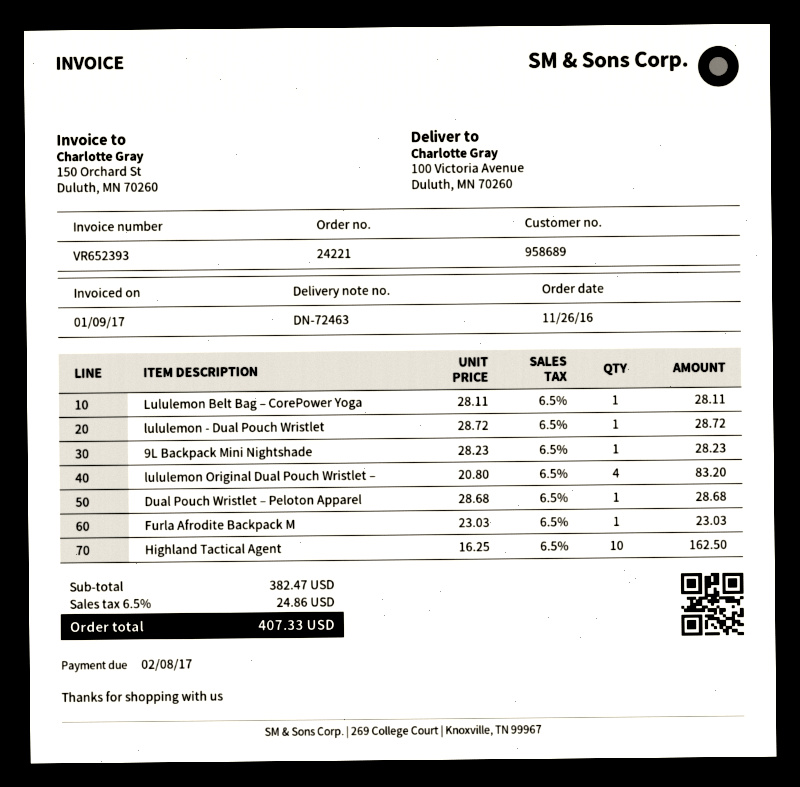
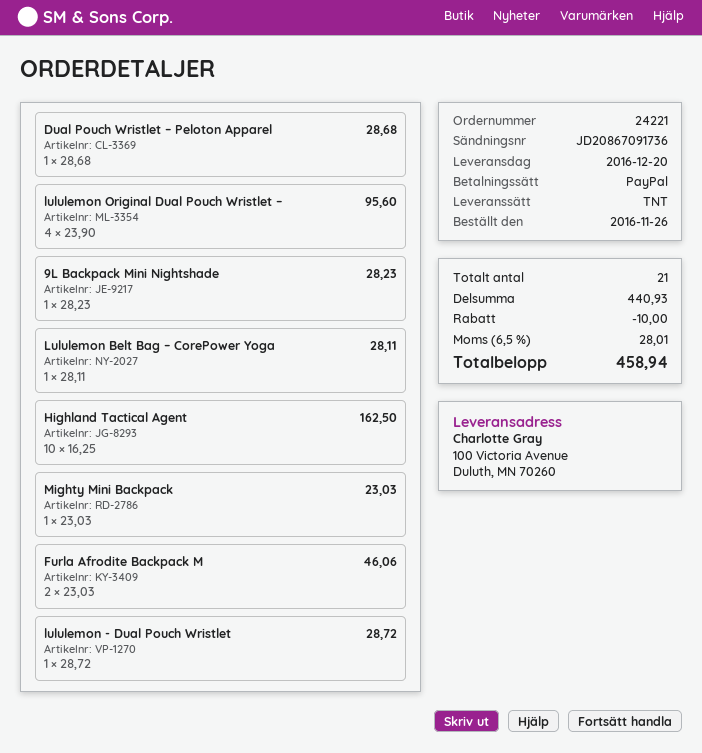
lululemon Original Dual Pouch Wristlet –: 4 x 20.80 = 83.20 -> 4 x 23.90 = 95.60
Furla Afrodite Backpack M: 1 x 23.03 = 23.03 -> 2 x 23.03 = 46.06
Mighty Mini Backpack: none -> 1 x 23.03 = 23.03
subtotal: 382.47 -> 440.93
discount: none -> 10.00
tax: 6.5% = 24.86 -> 6.5% = 28.01
total: 407.33 -> 458.94

